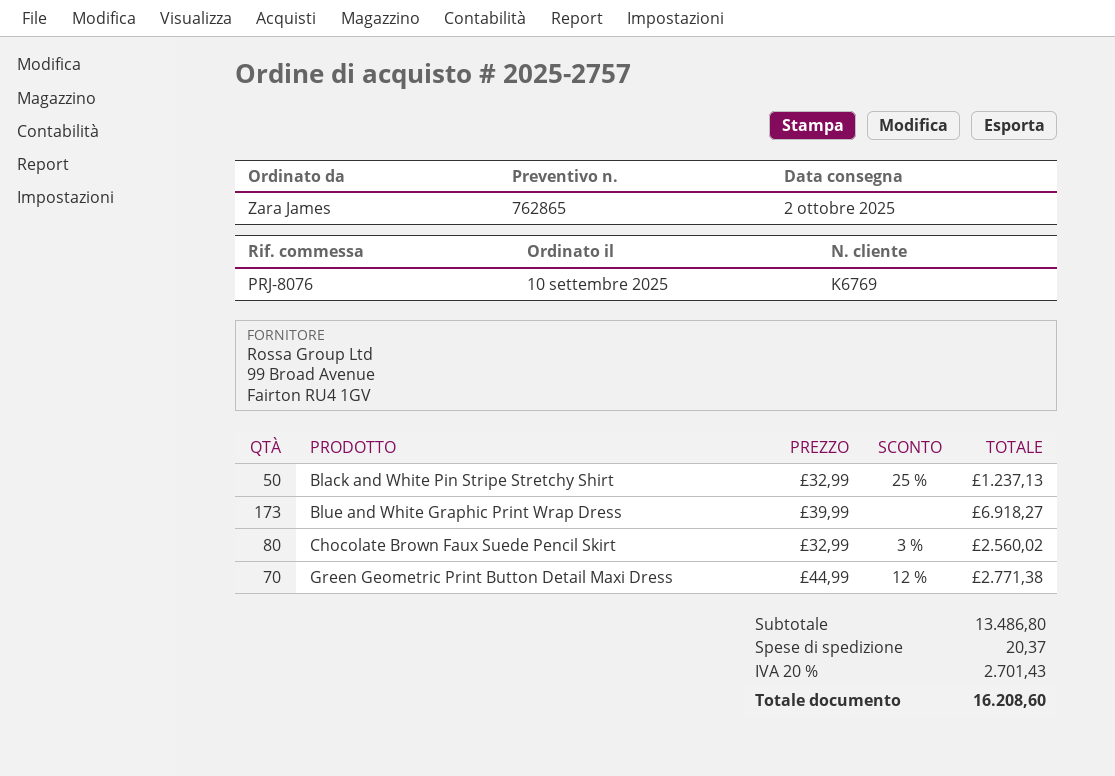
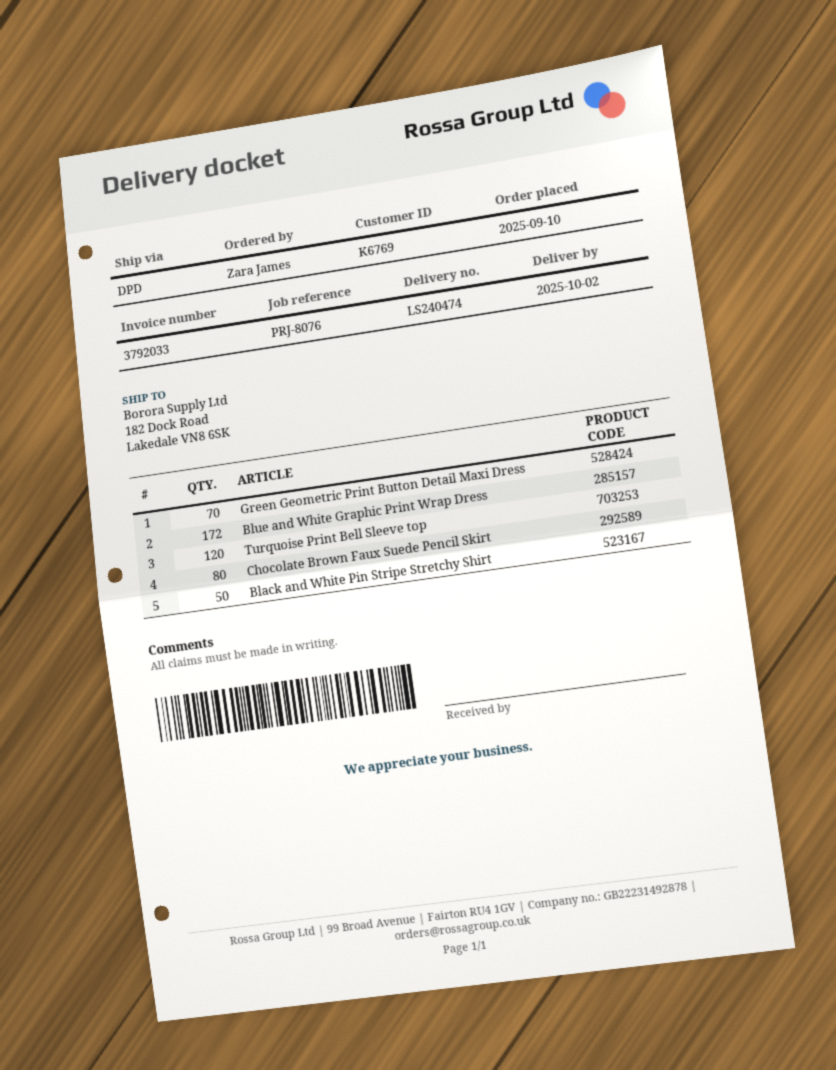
Blue and White Graphic Print Wrap Dress: 173 -> 172
Turquoise Print Bell Sleeve top: none -> 120

